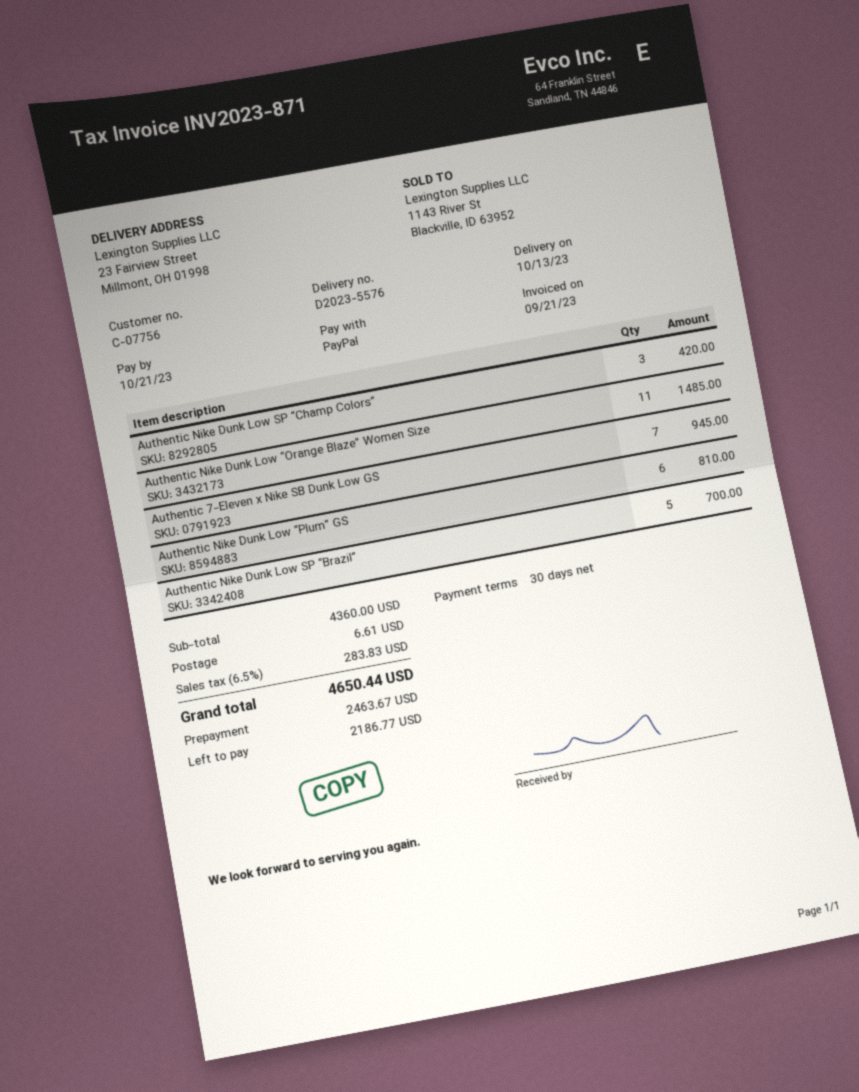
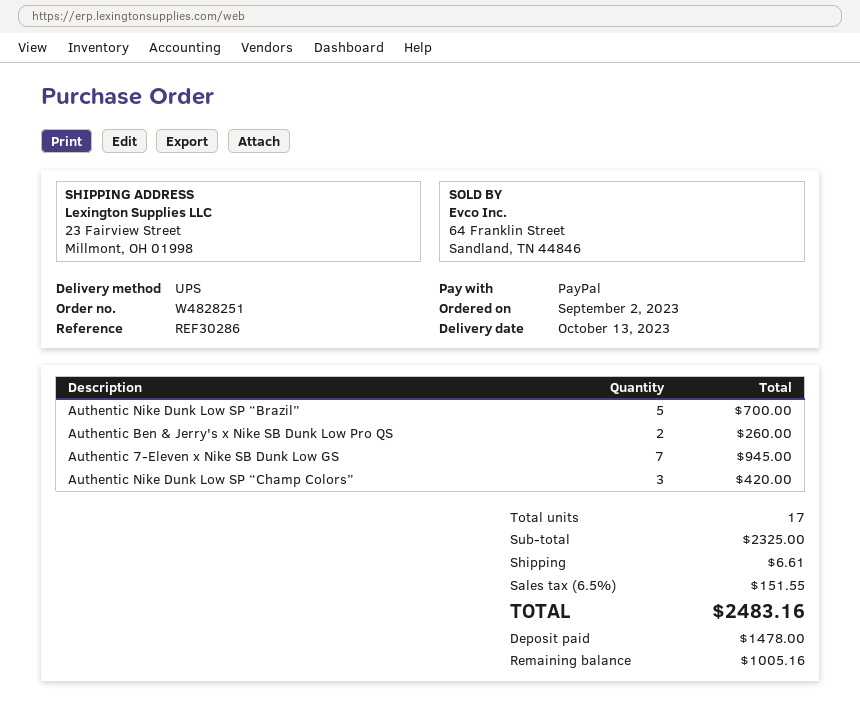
Authentic Nike Dunk Low “Orange Blaze” Women Size: 11 for 1485.00 -> none
Authentic Nike Dunk Low “Plum” GS: 6 for 810.00 -> none
Authentic Ben & Jerry's x Nike SB Dunk Low Pro QS: none -> 2 for 260.00
subtotal: 4360.00 -> 2325.00
tax: 6.5% = 283.83 -> 6.5% = 151.55
total: 4650.44 -> 2483.16
deposit: 2463.67 -> 1478.00
balance: 2186.77 -> 1005.16

